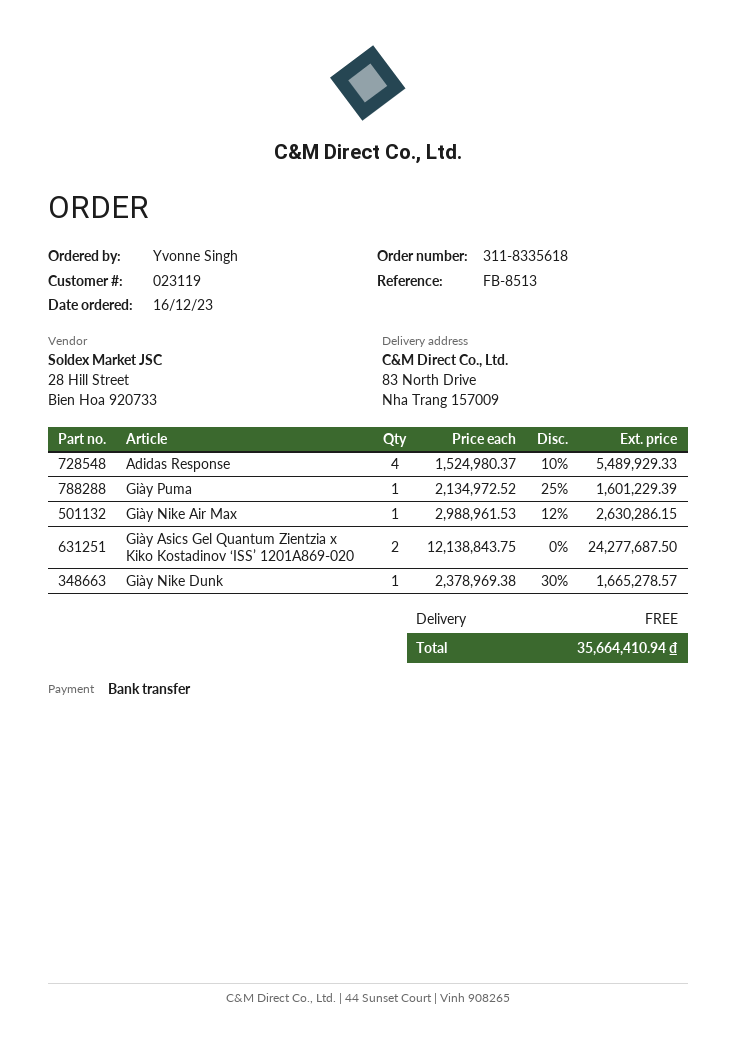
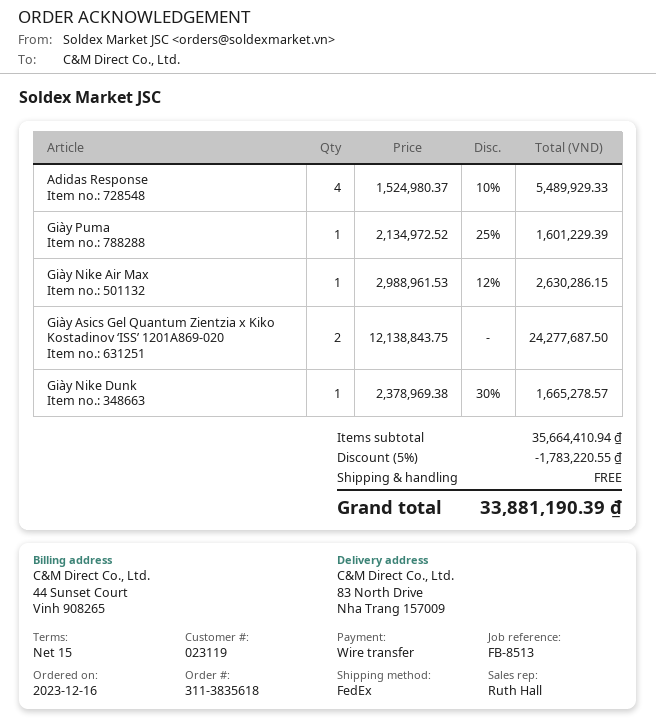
order number: 311-8335618 -> 311-3835618
discount: none -> 5% = 1783220.55
total: 35664410.94 -> 33881190.39

